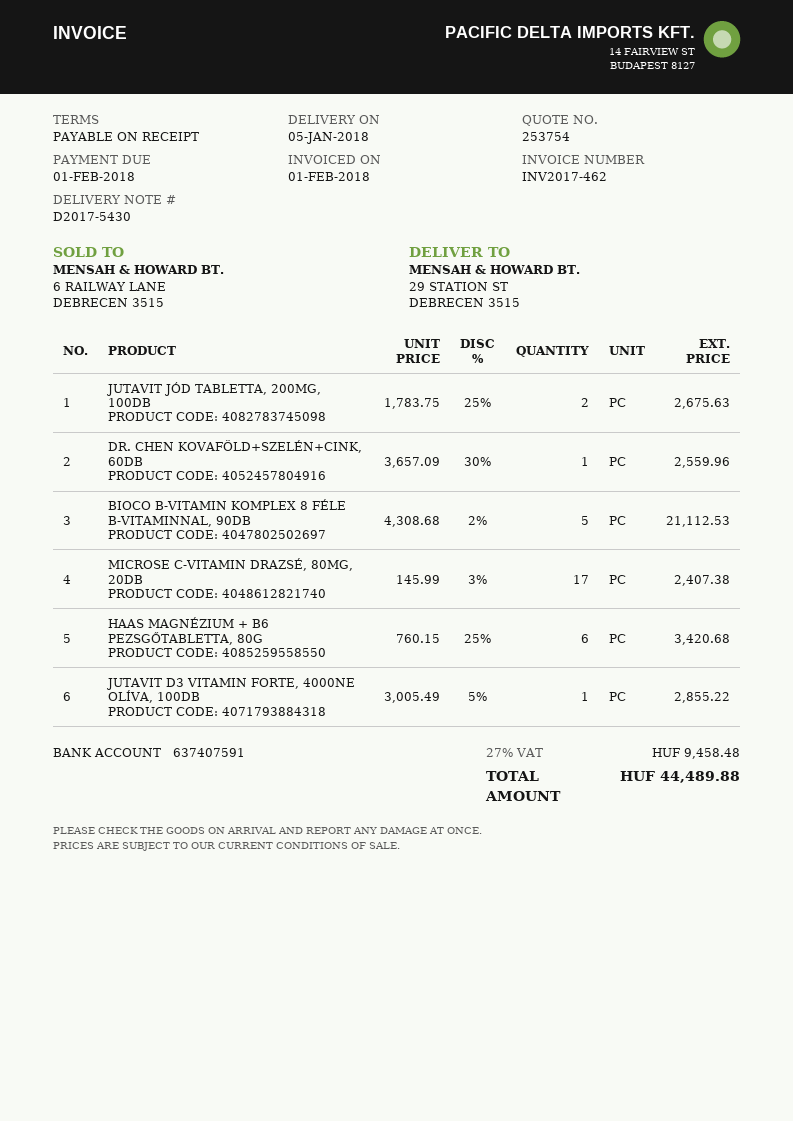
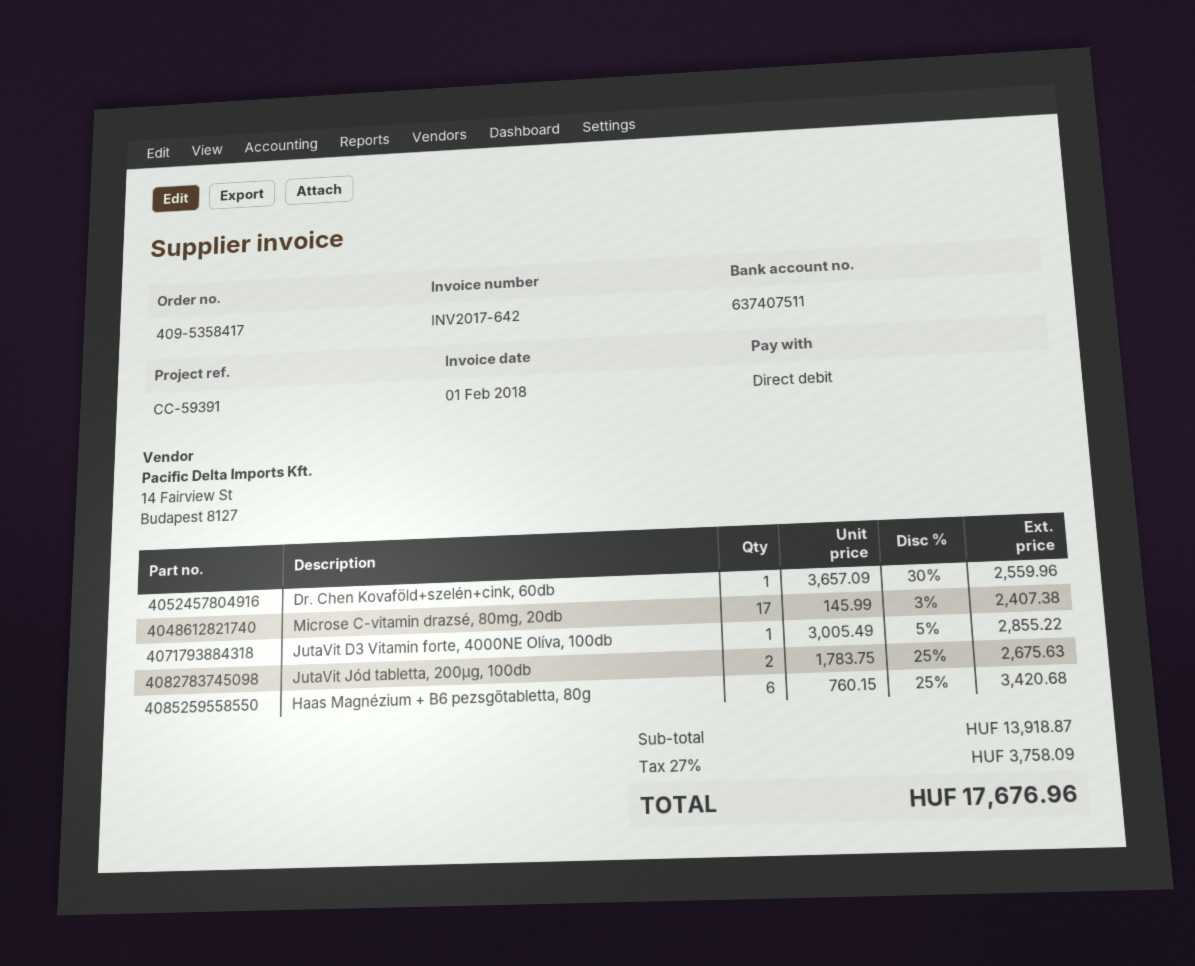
invoice number: INV2017-462 -> INV2017-642
bank account: 637407591 -> 637407511
BIOCO B-VITAMIN KOMPLEX 8 FÉLE B-VITAMINNAL, 90DB: 5 x 4308.68 - 2% = 21112.53 -> none
tax: 27% = 9458.48 -> 27% = 3758.09
total: 44489.88 -> 17676.96

